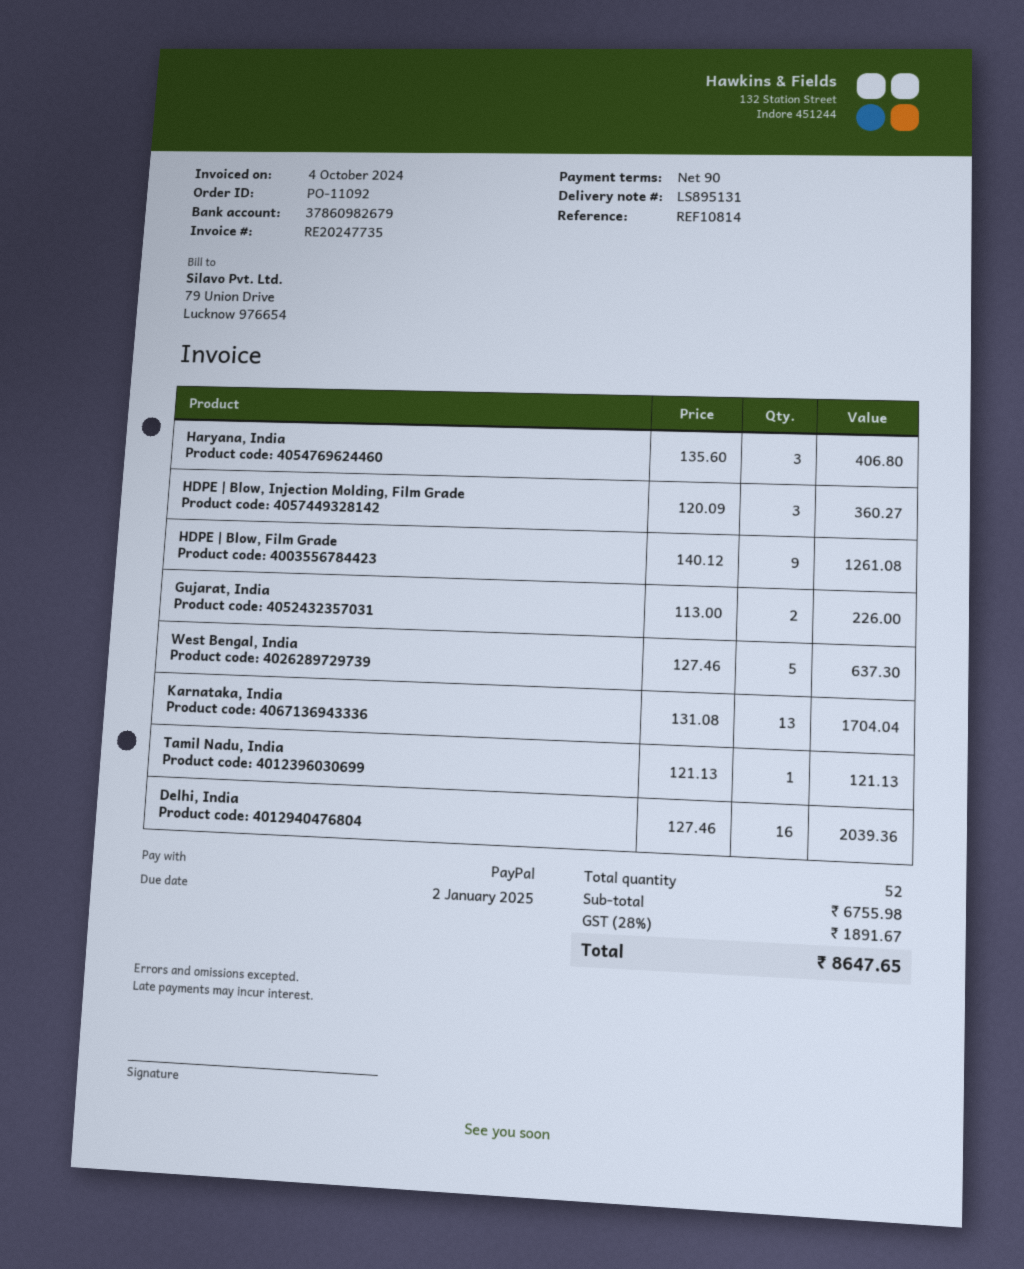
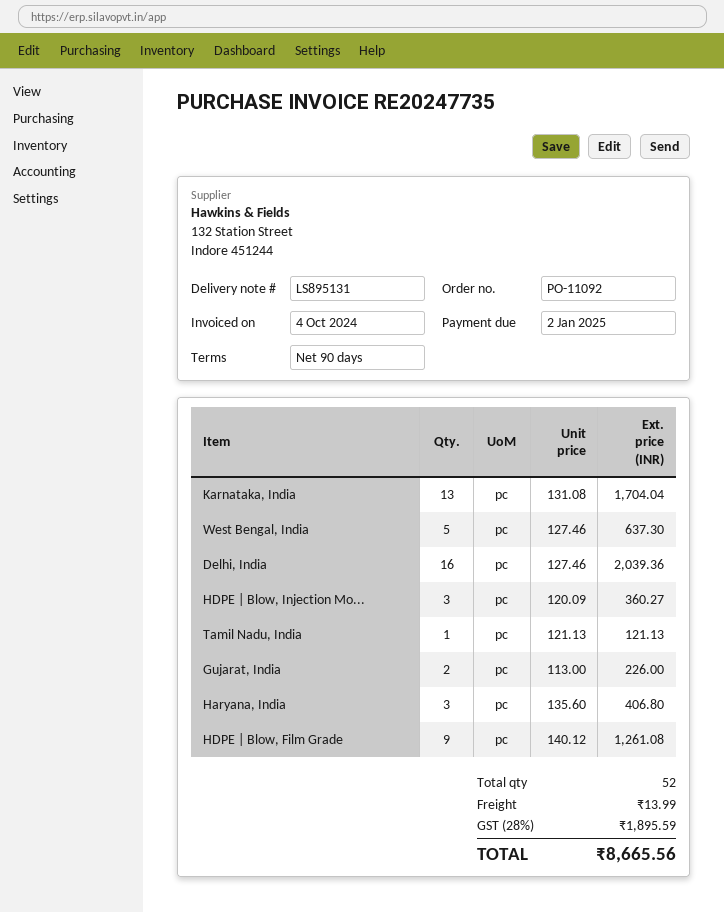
shipping: none -> 13.99
tax: 28% = 1891.67 -> 28% = 1895.59
total: 8647.65 -> 8665.56

